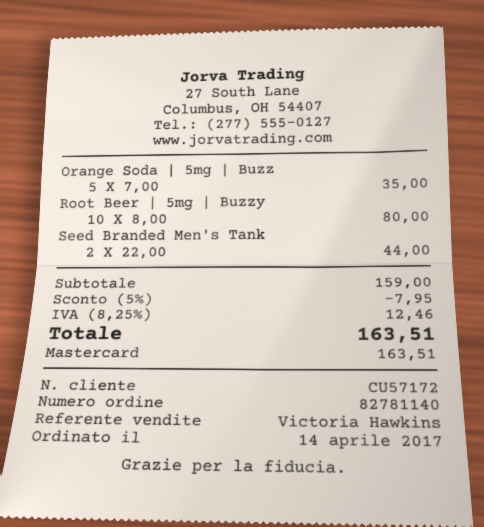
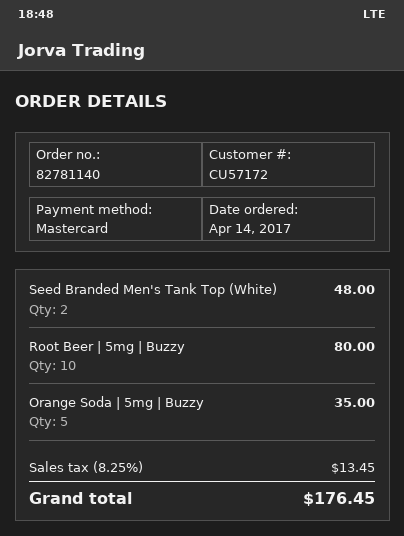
Seed Branded Men's Tank: 2 for 44.00 -> 2 for 48.00
discount: 5% = 7.95 -> none
tax: 8.25% = 12.46 -> 8.25% = 13.45
total: 163.51 -> 176.45

